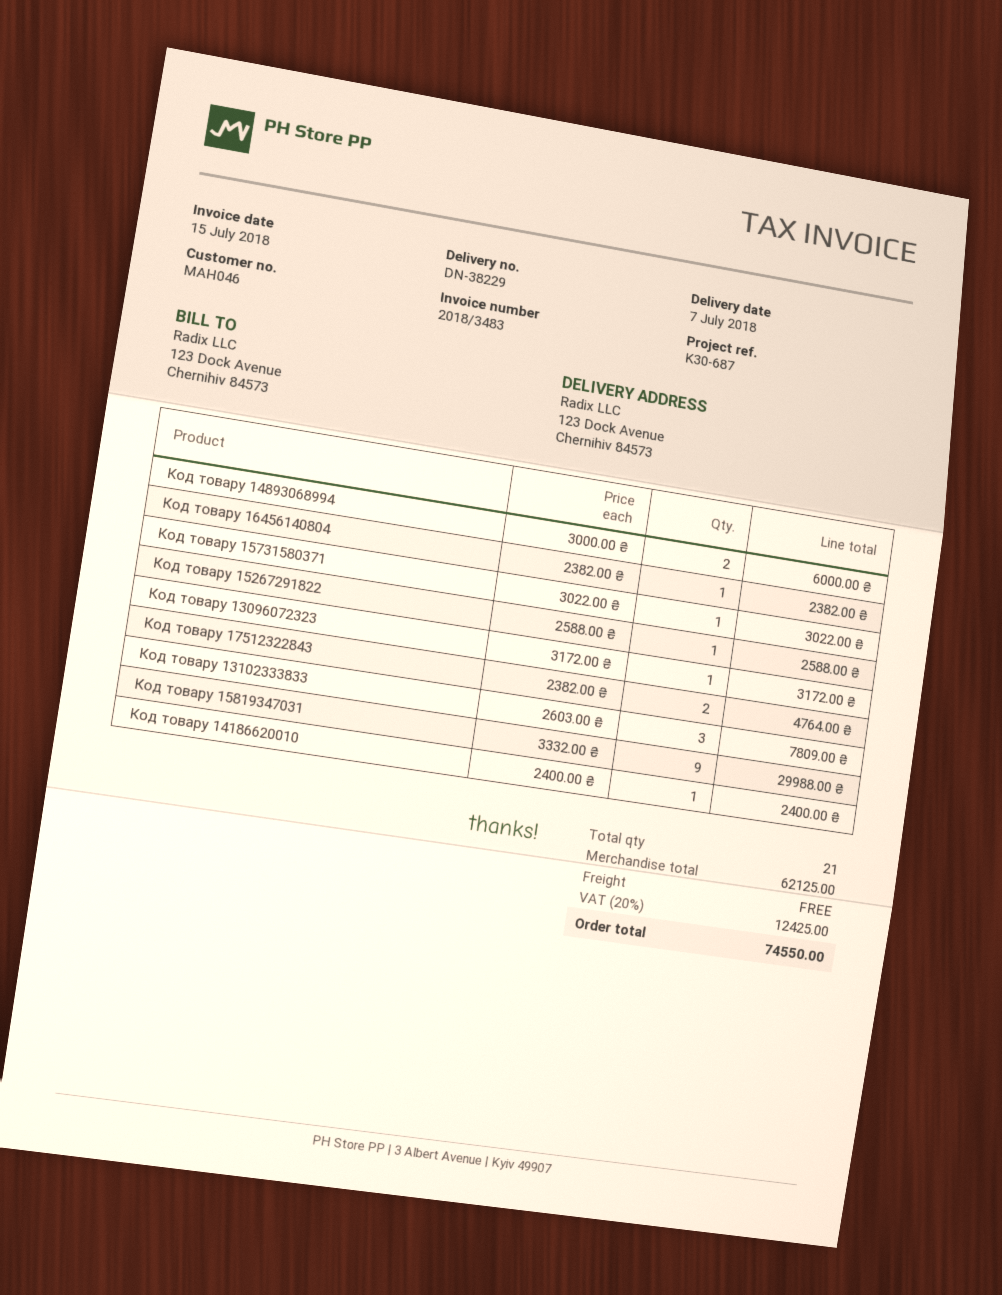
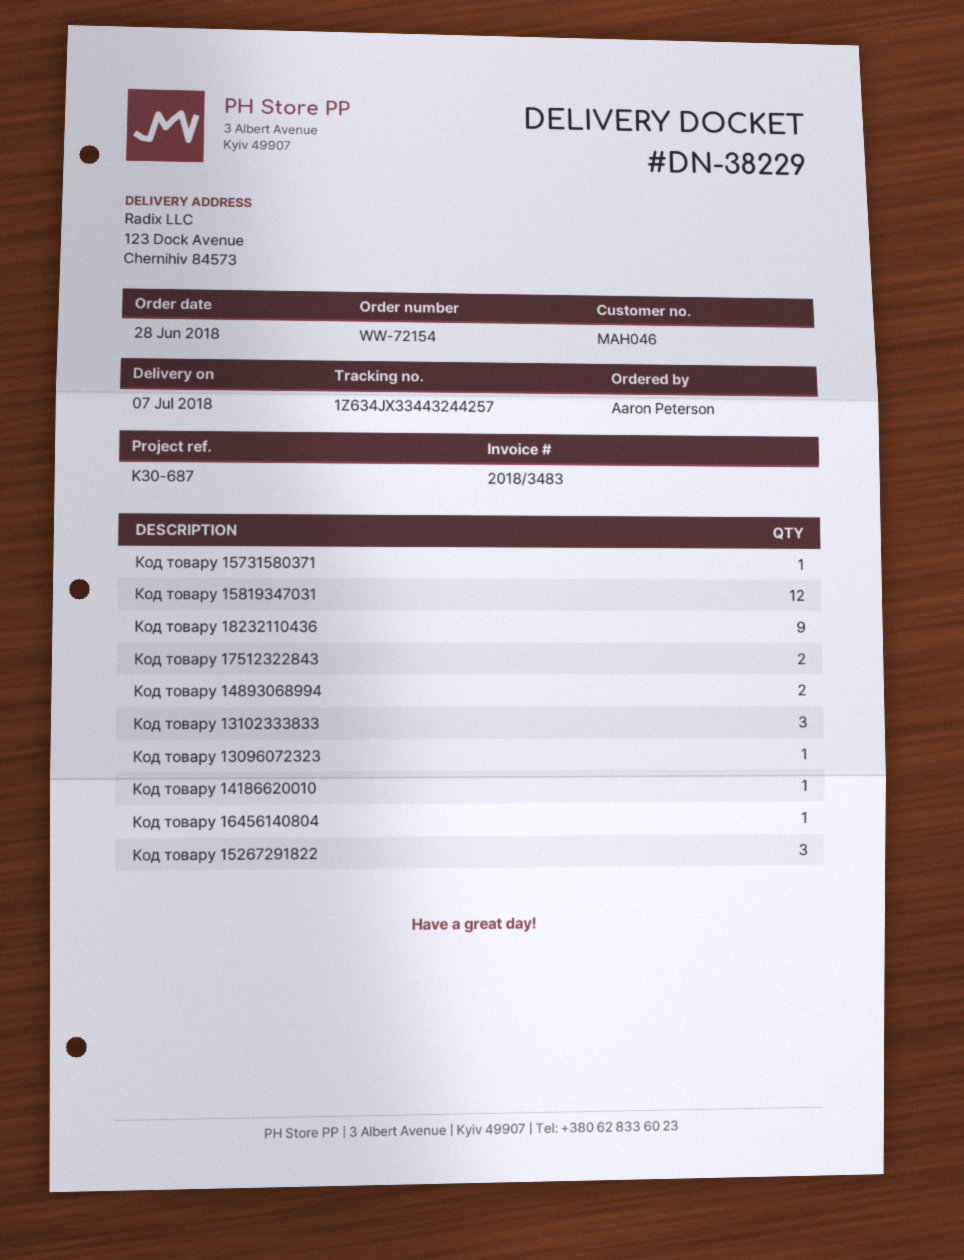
Код товару 15267291822: 1 -> 3
Код товару 15819347031: 9 -> 12
Код товару 18232110436: none -> 9

